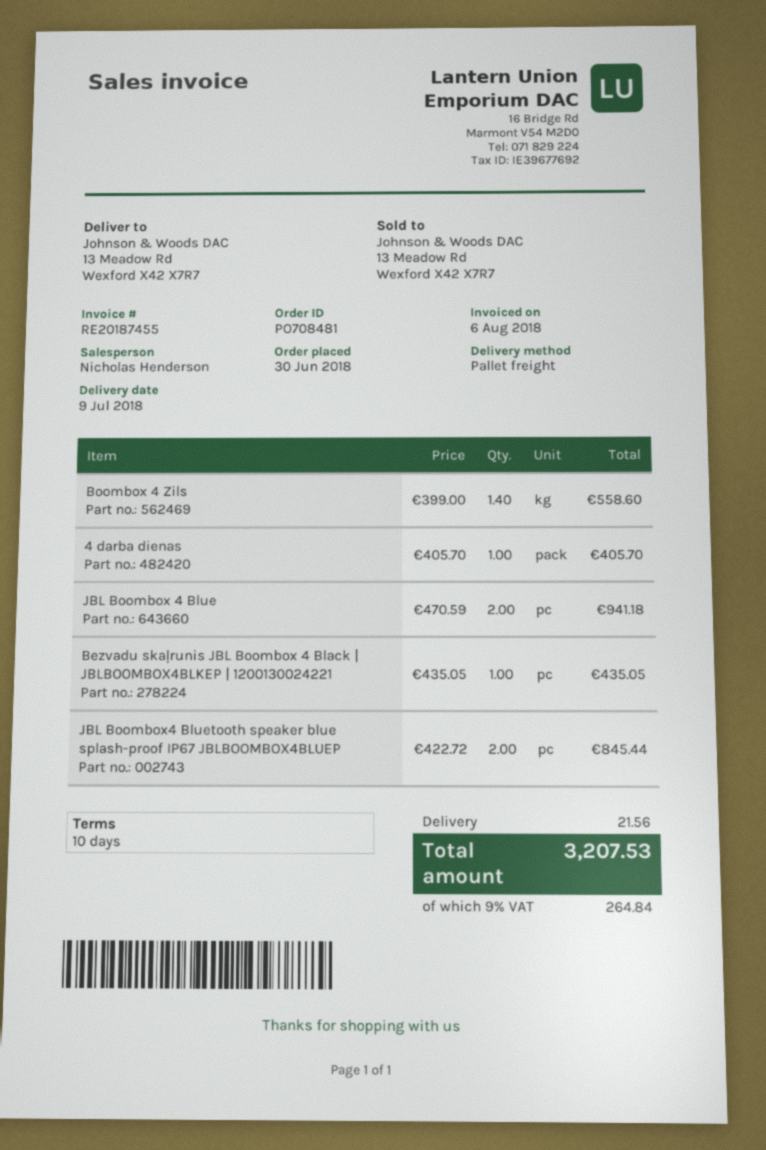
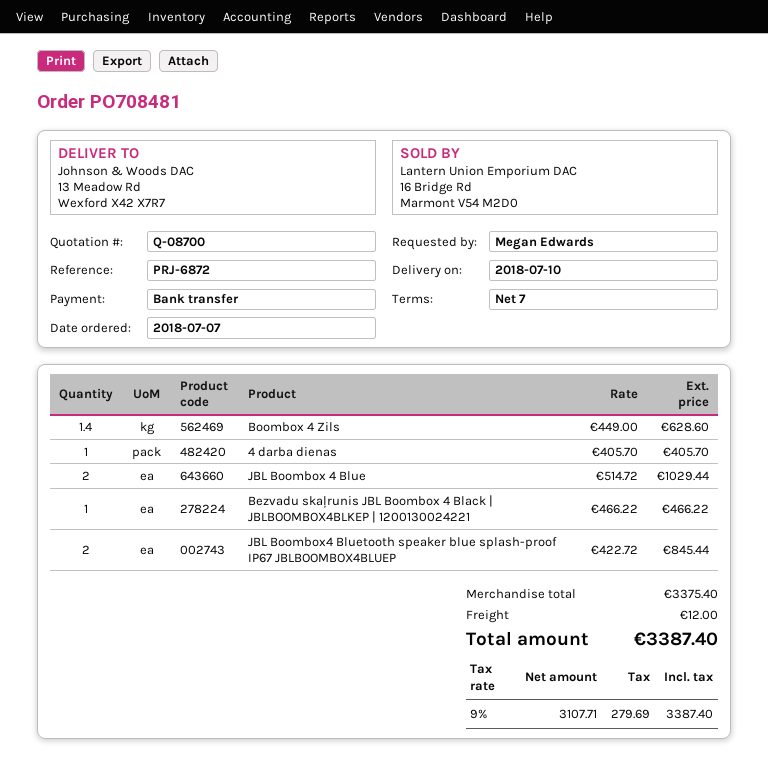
order date: 2018-06-30 -> 2018-07-07
delivery date: 2018-07-09 -> 2018-07-10
payment terms: 10 days -> 7 days
Boombox 4 Zils: 1.4 x 399.00 = 558.60 -> 1.4 x 449.00 = 628.60
JBL Boombox 4 Blue: 2 x 470.59 = 941.18 -> 2 x 514.72 = 1029.44
Bezvadu skaļrunis JBL Boombox 4 Black | JBLBOOMBOX4BLKEP | 1200130024221: 1 x 435.05 = 435.05 -> 1 x 466.22 = 466.22
shipping: 21.56 -> 12.00
tax: 9% = 264.84 -> 9% = 279.69
total: 3207.53 -> 3387.40

